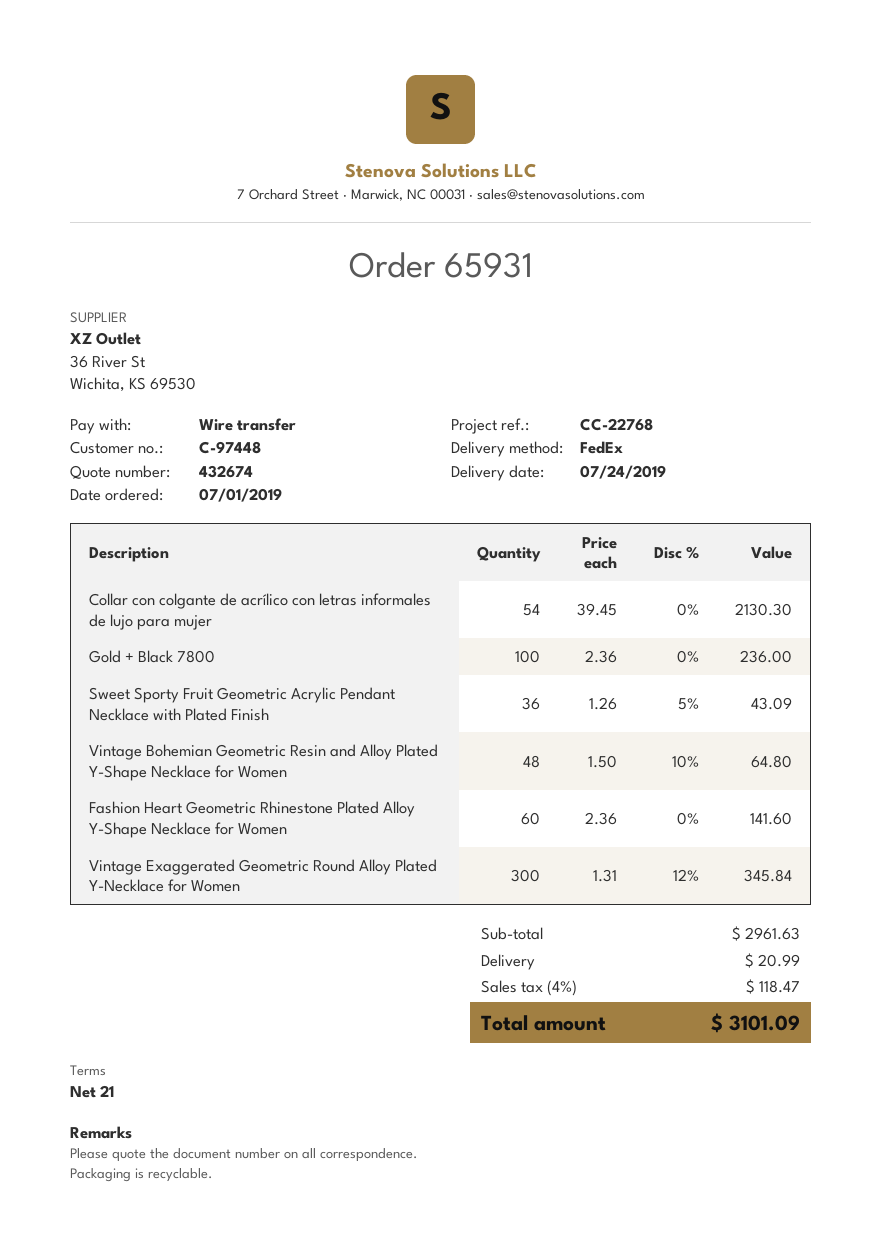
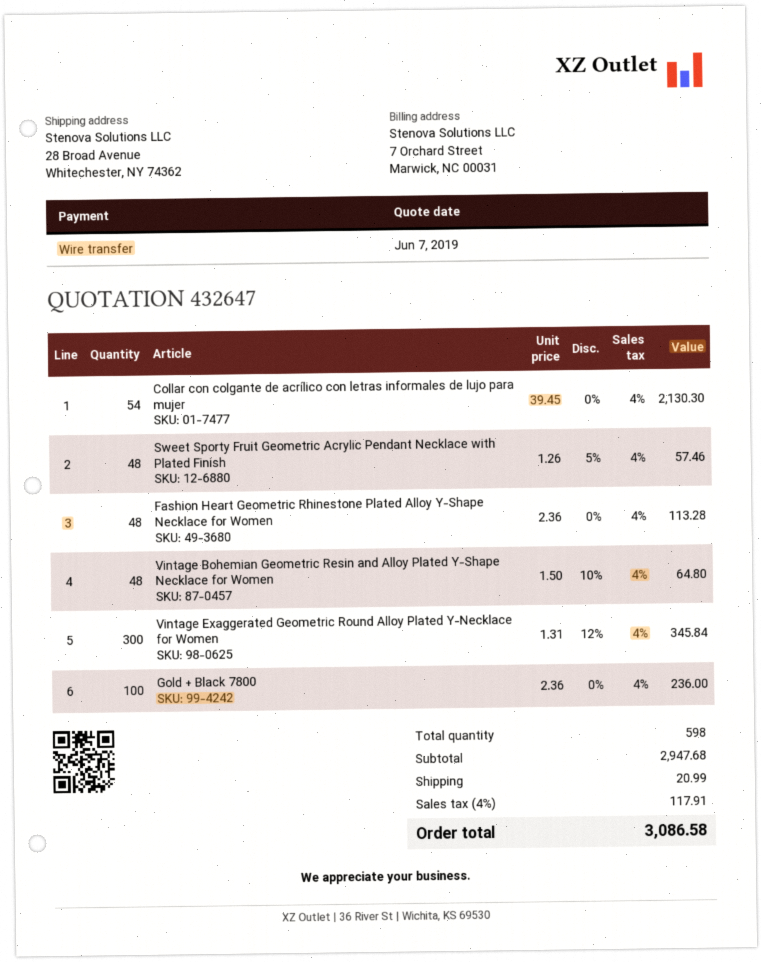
quote number: 432674 -> 432647
Sweet Sporty Fruit Geometric Acrylic Pendant Necklace with Plated Finish: 36 x 1.26 - 5% = 43.09 -> 48 x 1.26 - 5% = 57.46
Fashion Heart Geometric Rhinestone Plated Alloy Y-Shape Necklace for Women: 60 x 2.36 = 141.60 -> 48 x 2.36 = 113.28
subtotal: 2961.63 -> 2947.68
tax: 4% = 118.47 -> 4% = 117.91
total: 3101.09 -> 3086.58

